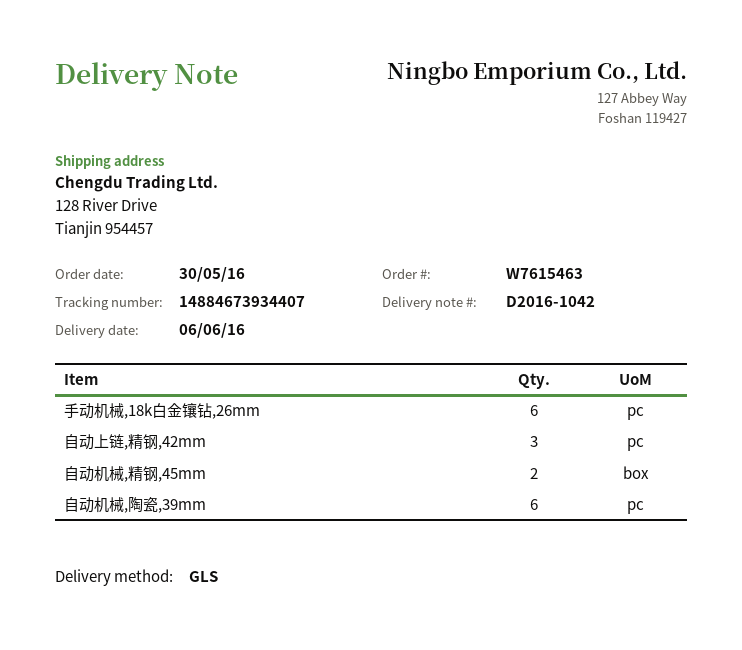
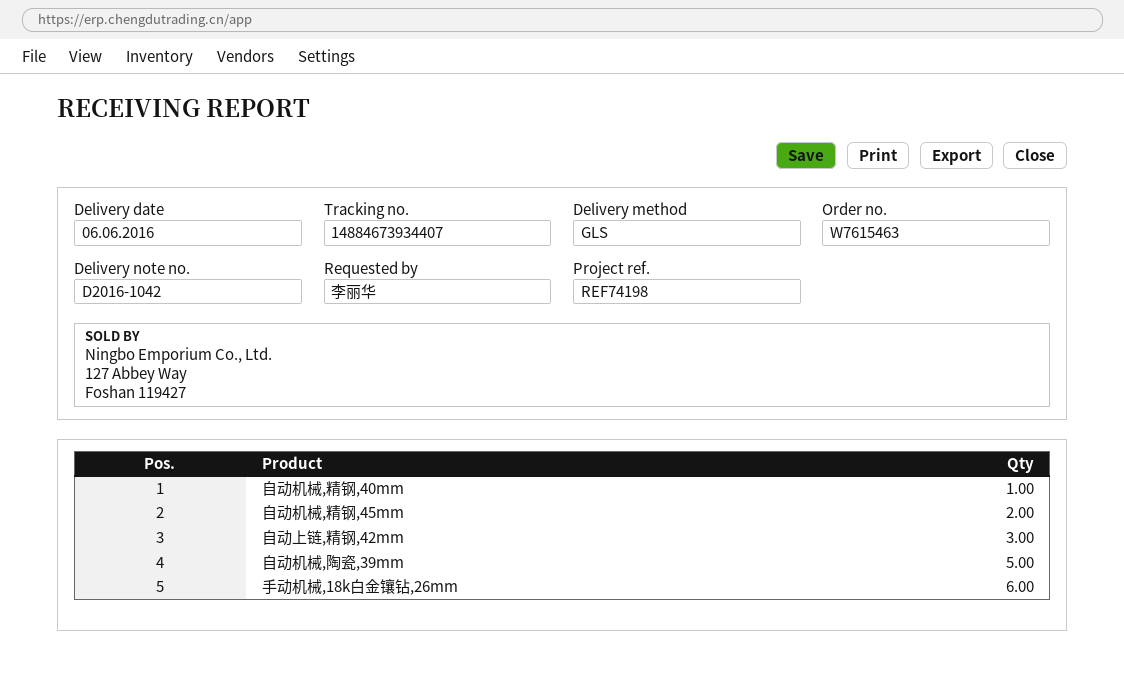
自动机械,陶瓷,39mm: 6 -> 5
自动机械,精钢,40mm: none -> 1

